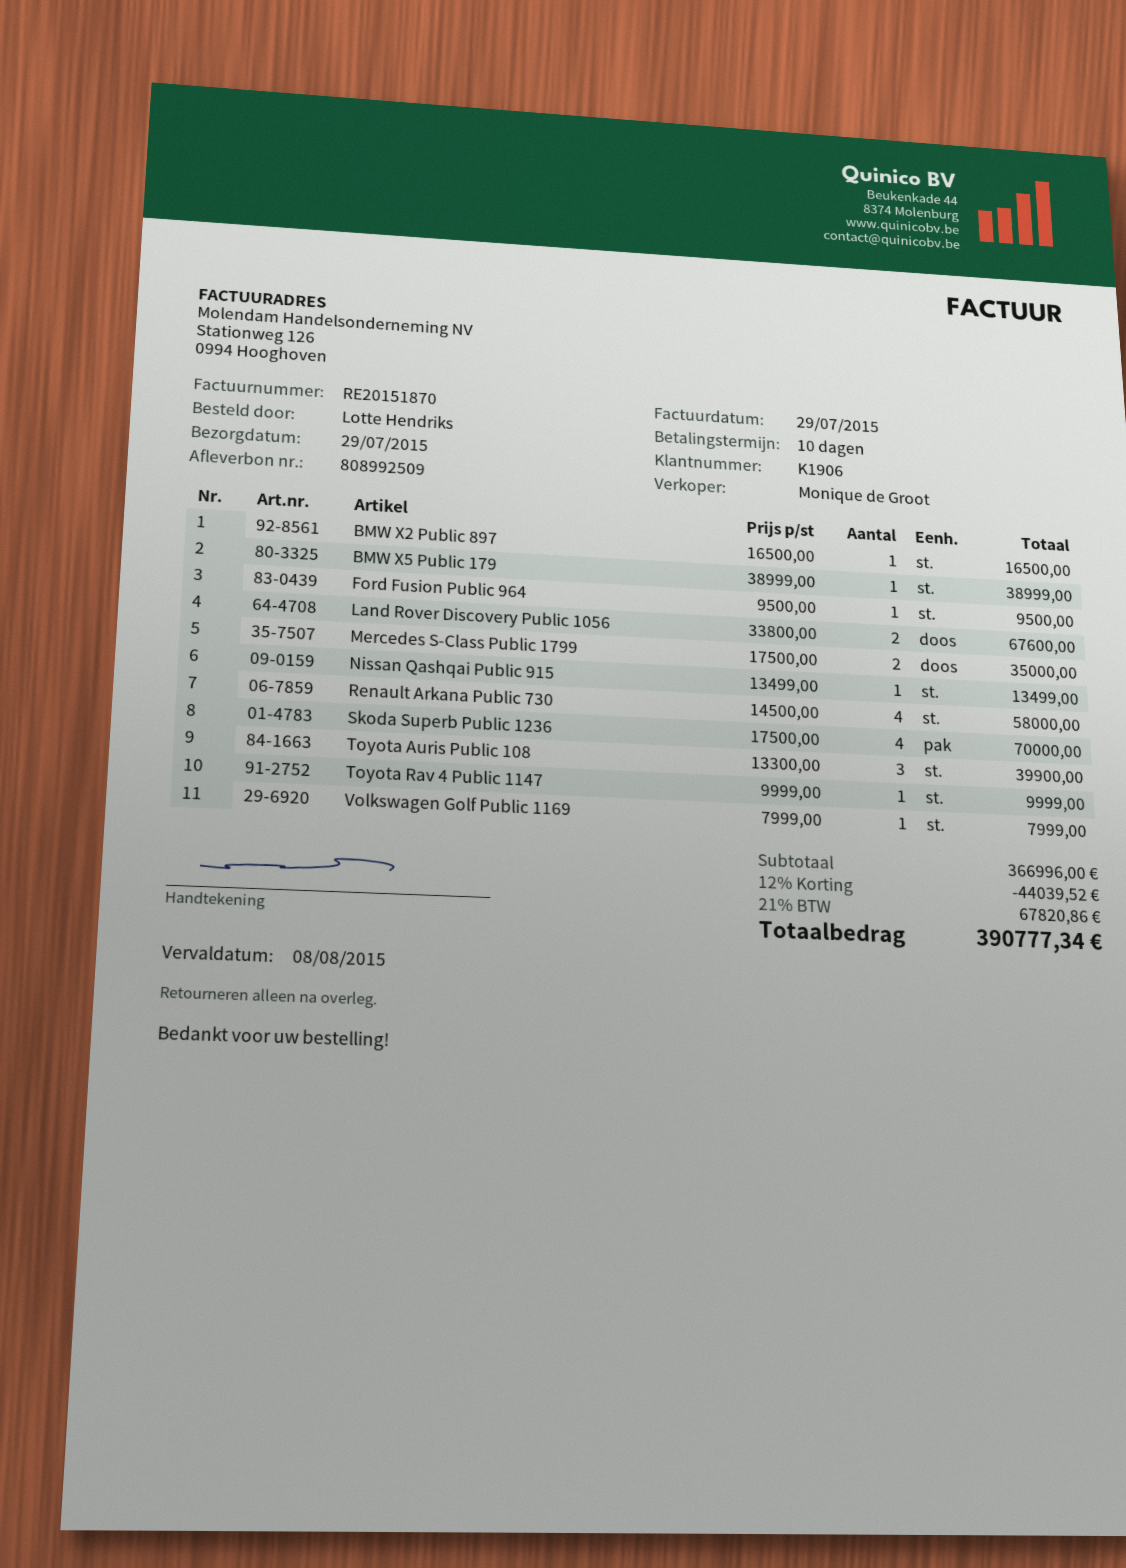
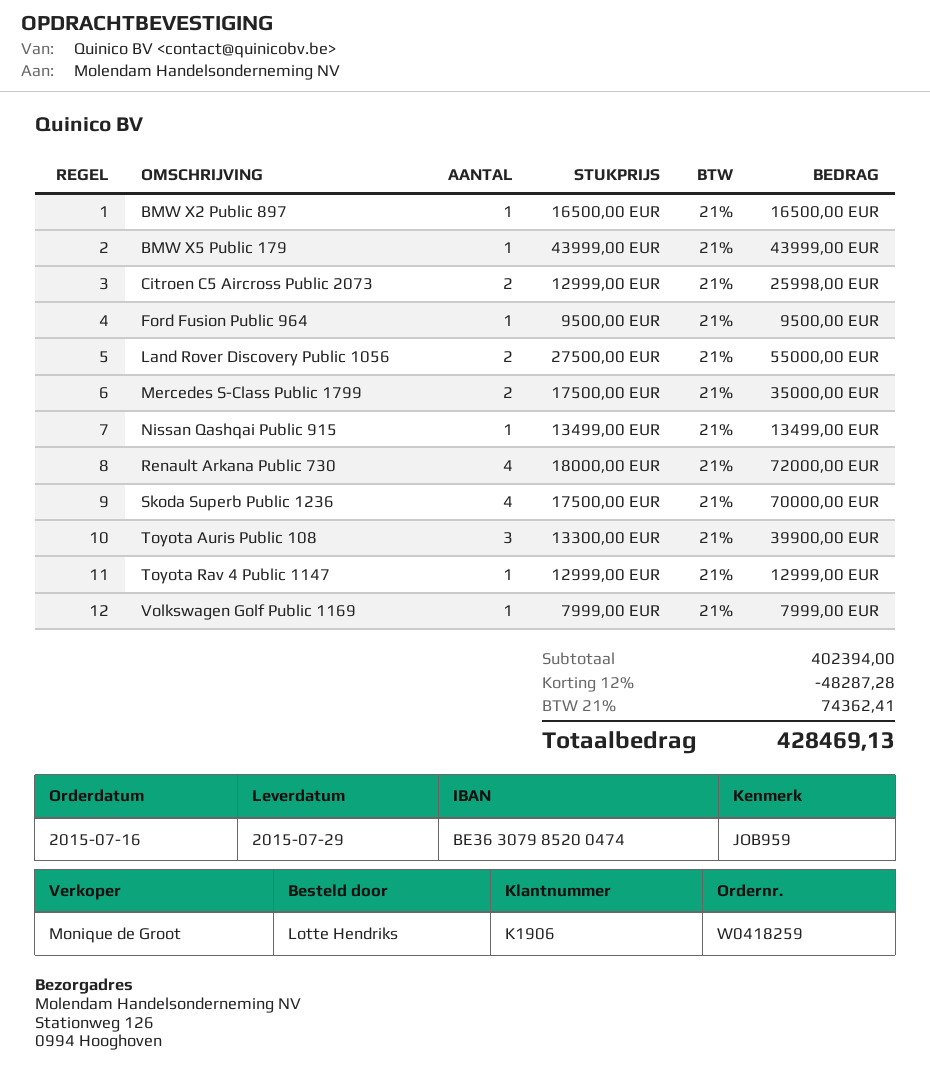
BMW X5 Public 179: 1 x 38999.00 = 38999.00 -> 1 x 43999.00 = 43999.00
Land Rover Discovery Public 1056: 2 x 33800.00 = 67600.00 -> 2 x 27500.00 = 55000.00
Renault Arkana Public 730: 4 x 14500.00 = 58000.00 -> 4 x 18000.00 = 72000.00
Toyota Rav 4 Public 1147: 1 x 9999.00 = 9999.00 -> 1 x 12999.00 = 12999.00
Citroen C5 Aircross Public 2073: none -> 2 x 12999.00 = 25998.00
subtotal: 366996.00 -> 402394.00
discount: 12% = 44039.52 -> 12% = 48287.28
tax: 21% = 67820.86 -> 21% = 74362.41
total: 390777.34 -> 428469.13

